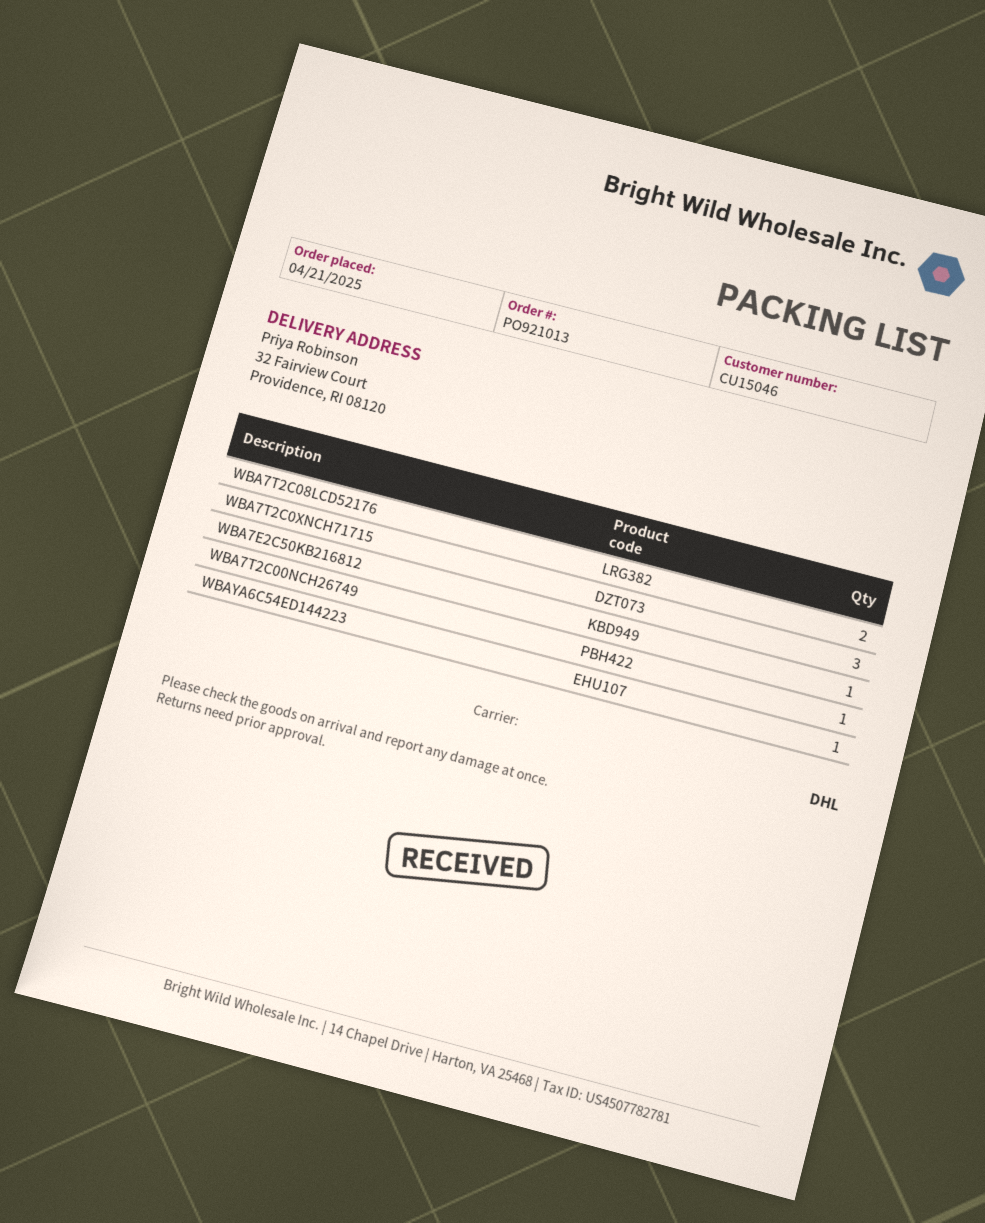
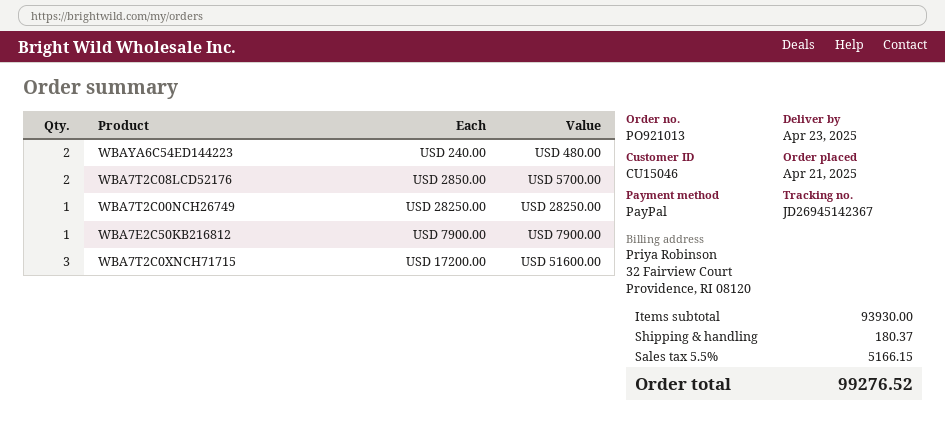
WBAYA6C54ED144223: 1 -> 2

